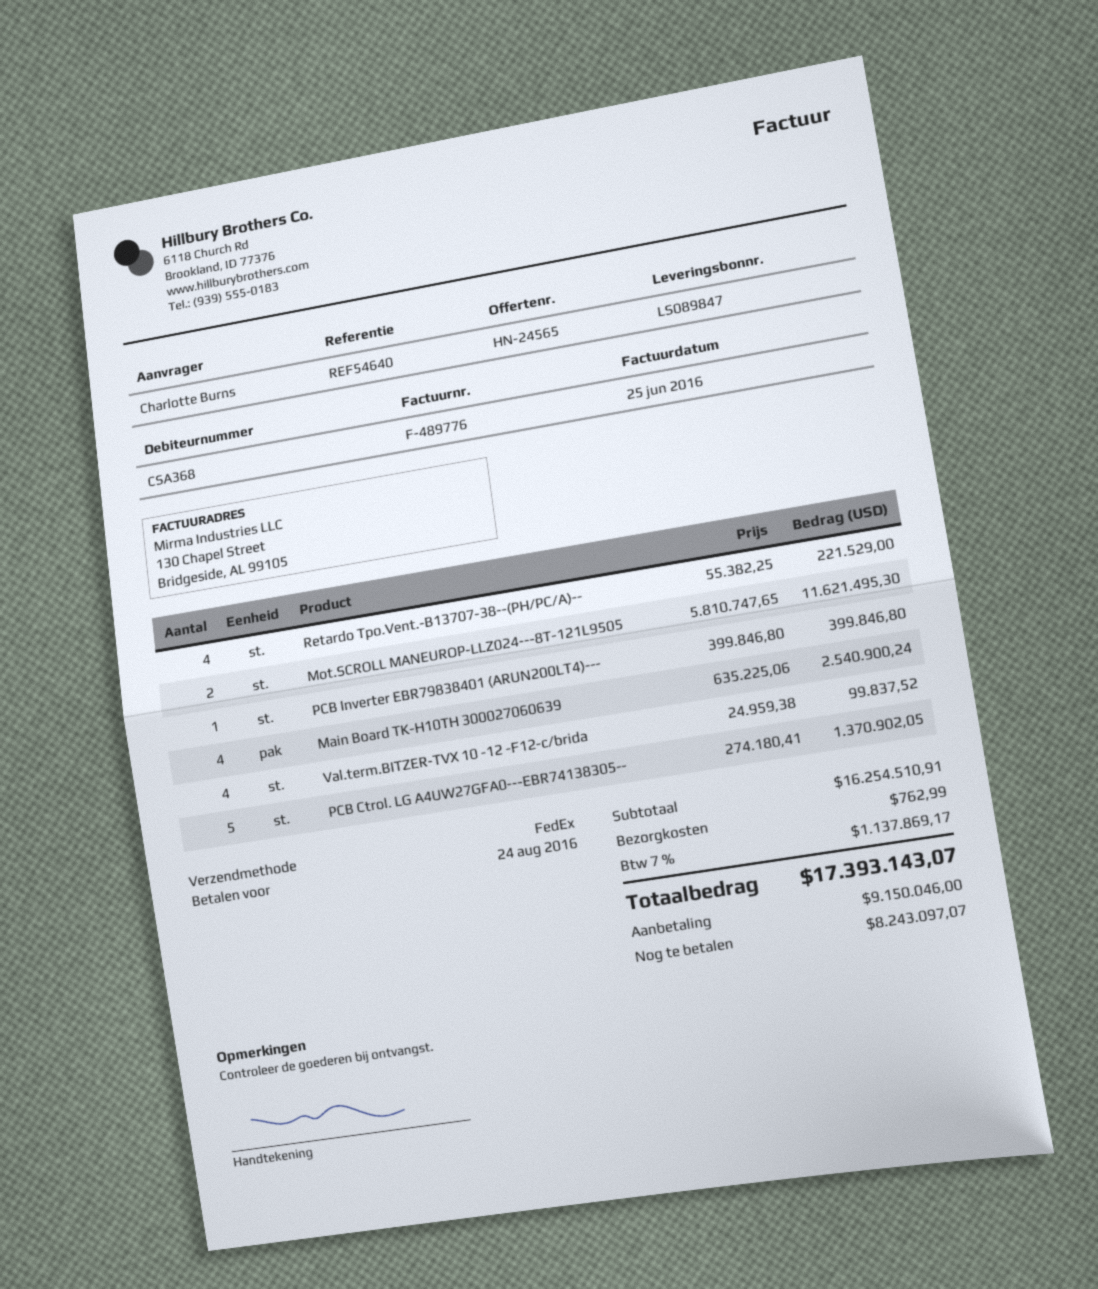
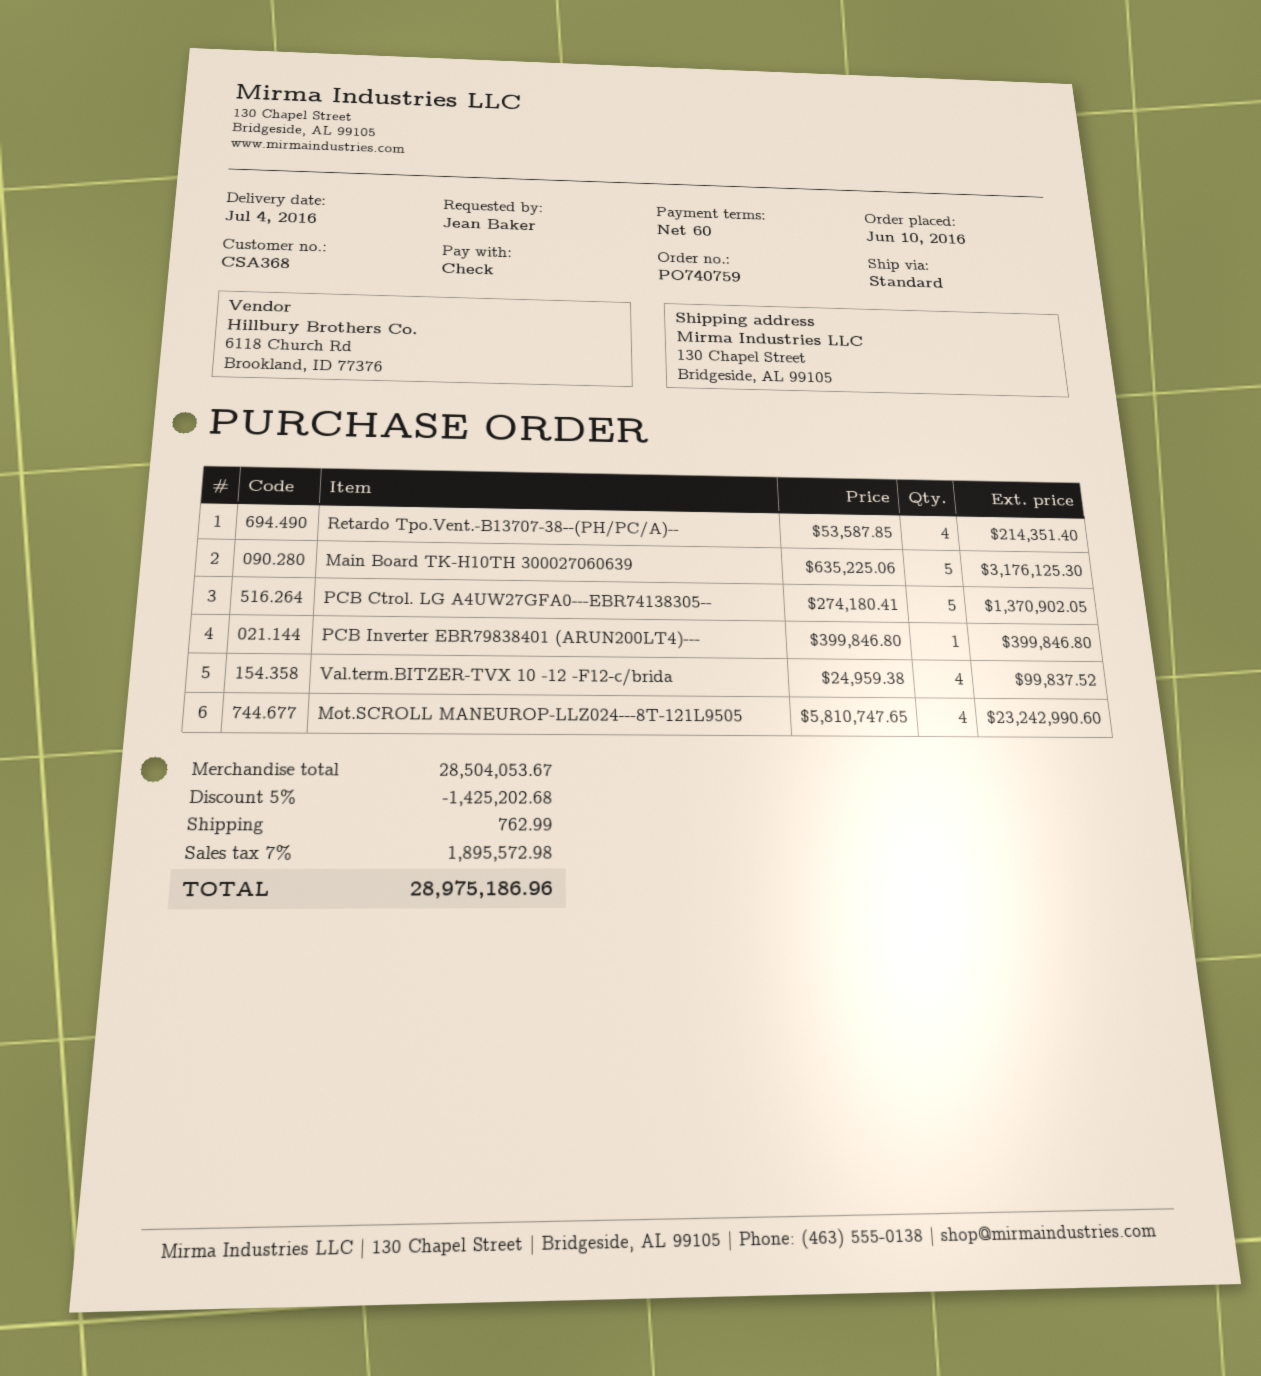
ordered by: Charlotte Burns -> Jean Baker
shipping method: FedEx -> standard
Retardo Tpo.Vent.-B13707-38--(PH/PC/A)--: 4 x 55382.25 = 221529.00 -> 4 x 53587.85 = 214351.40
Mot.SCROLL MANEUROP-LLZ024---8T-121L9505: 2 x 5810747.65 = 11621495.30 -> 4 x 5810747.65 = 23242990.60
Main Board TK-H10TH 300027060639: 4 x 635225.06 = 2540900.24 -> 5 x 635225.06 = 3176125.30
subtotal: 16254510.91 -> 28504053.67
discount: none -> 5% = 1425202.68
tax: 7% = 1137869.17 -> 7% = 1895572.98
total: 17393143.07 -> 28975186.96

